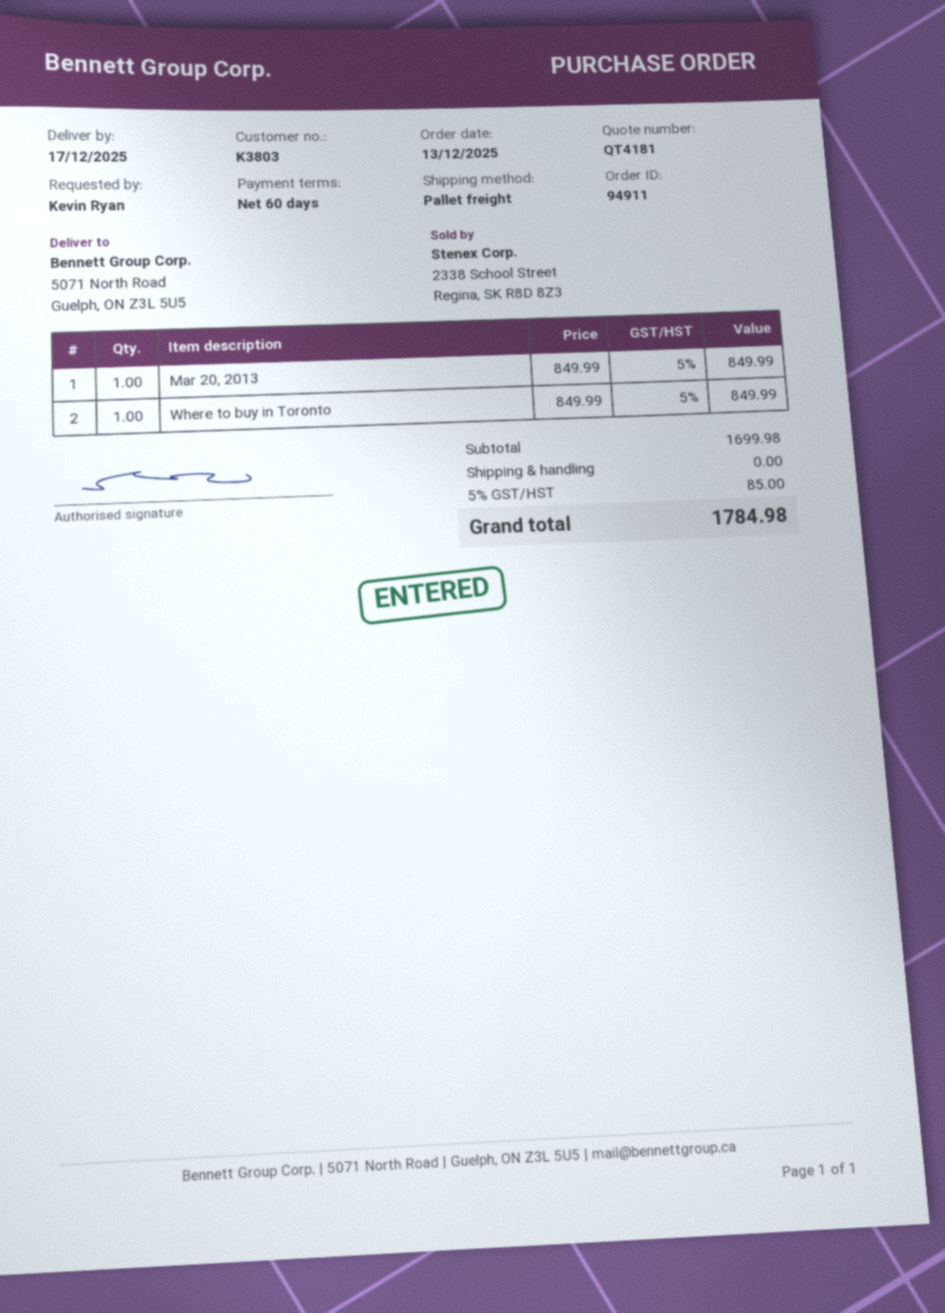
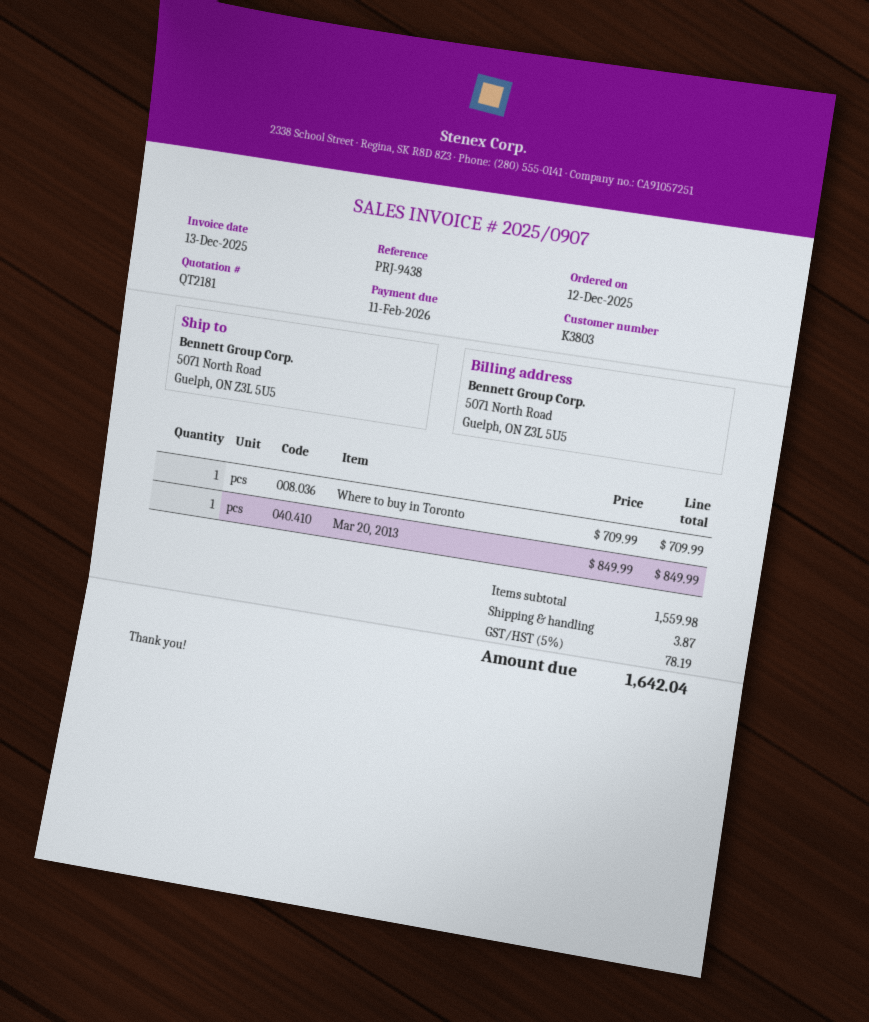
quote number: QT4181 -> QT2181
order date: 2025-12-13 -> 2025-12-12
Where to buy in Toronto: 1 x 849.99 = 849.99 -> 1 x 709.99 = 709.99
subtotal: 1699.98 -> 1559.98
shipping: 0.00 -> 3.87
tax: 5% = 85.00 -> 5% = 78.19
total: 1784.98 -> 1642.04

